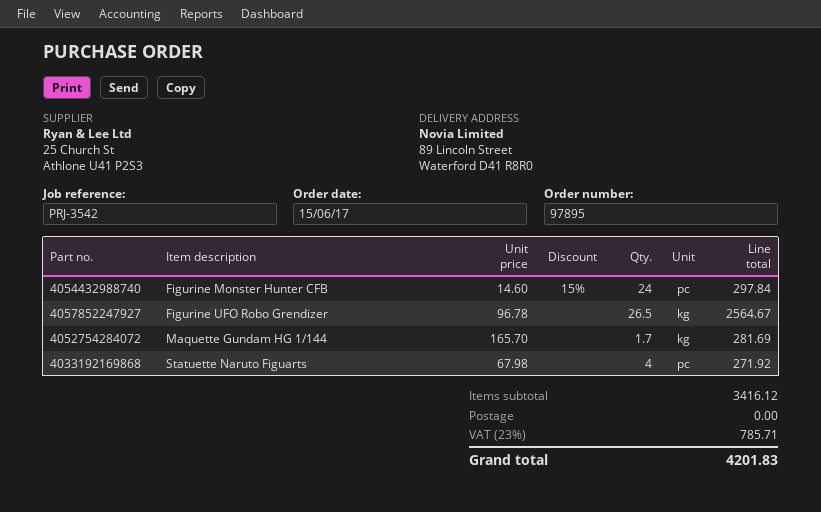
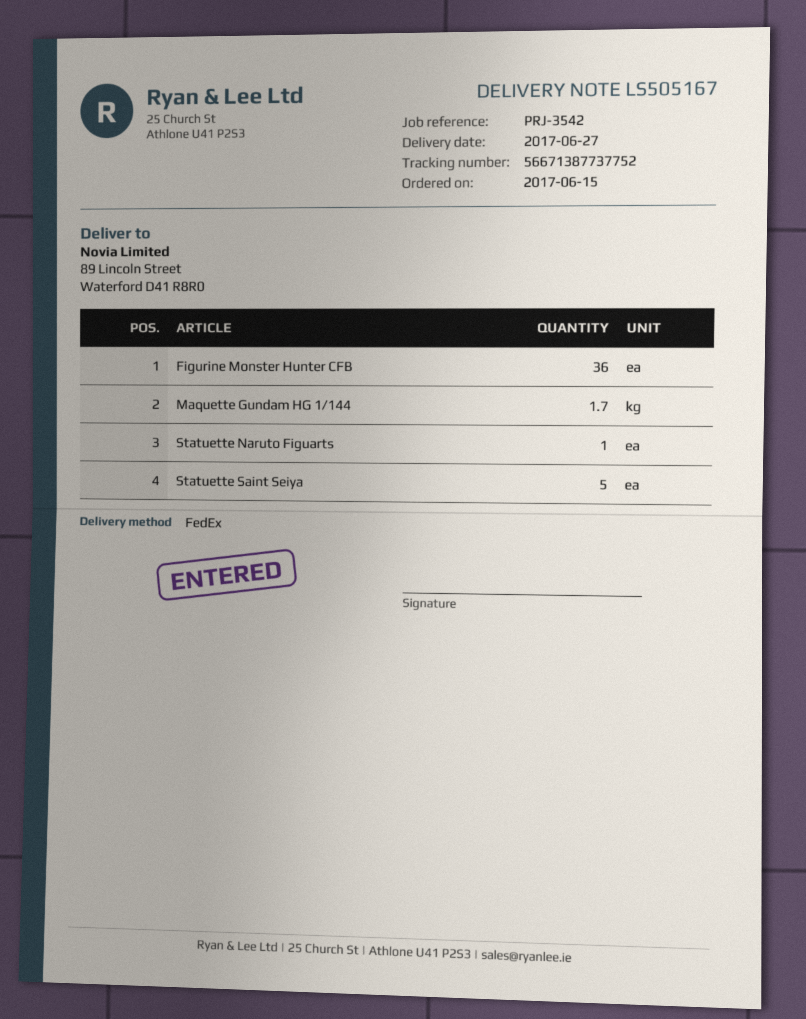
Figurine Monster Hunter CFB: 24 -> 36
Figurine UFO Robo Grendizer: 26.5 -> none
Statuette Naruto Figuarts: 4 -> 1
Statuette Saint Seiya: none -> 5

